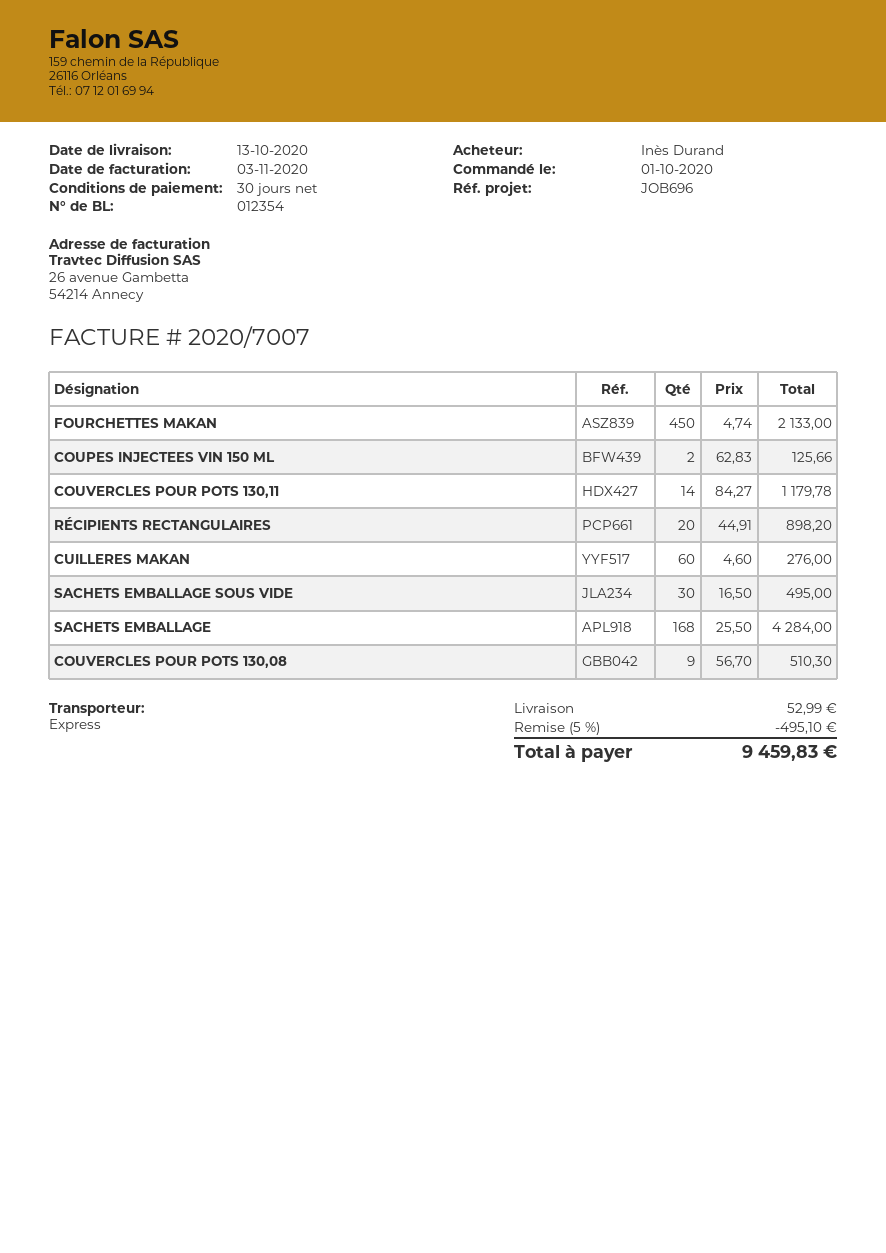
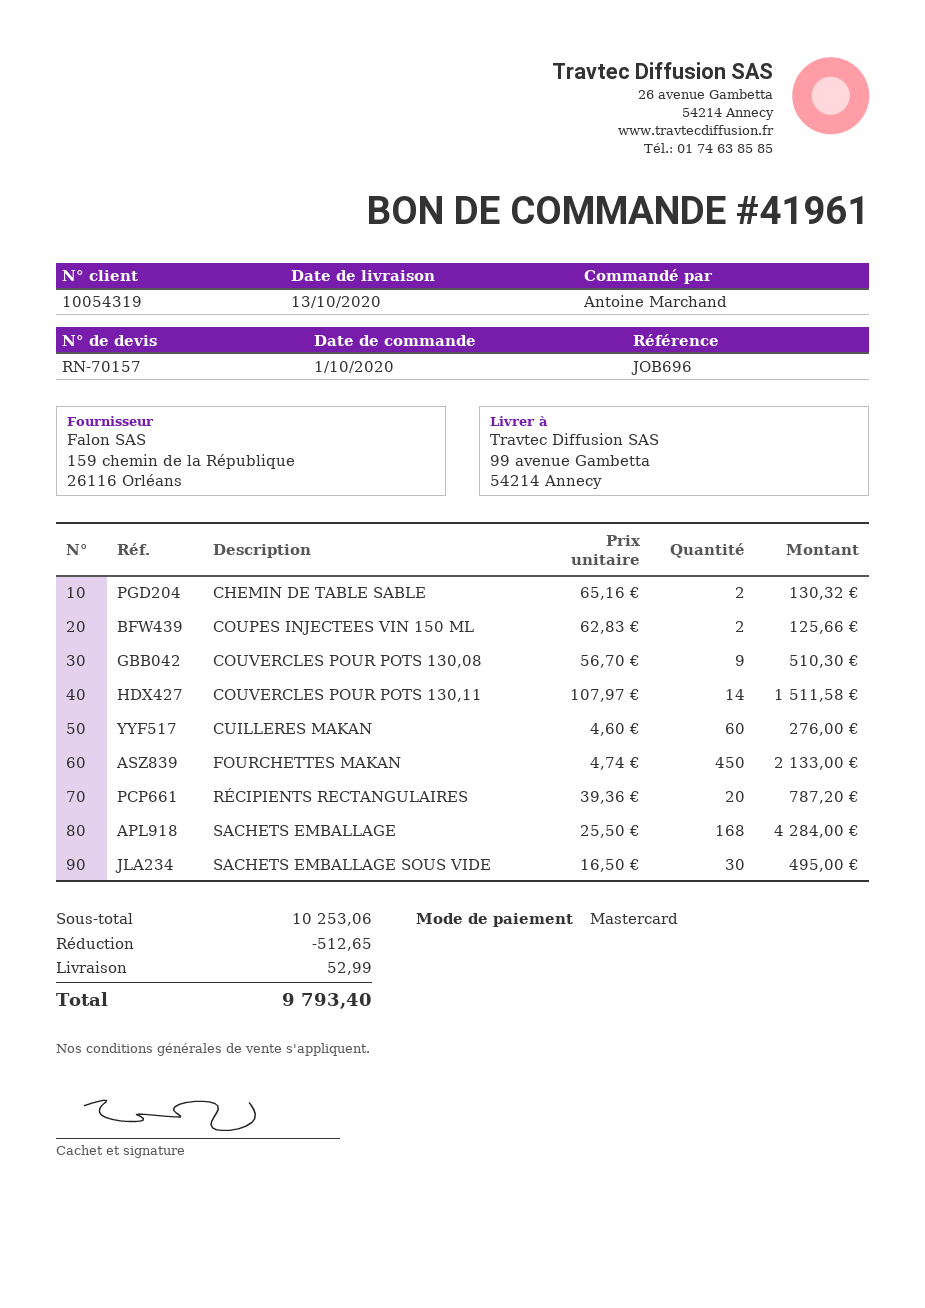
ordered by: Inès Durand -> Antoine Marchand
COUVERCLES POUR POTS 130,11: 14 x 84.27 = 1179.78 -> 14 x 107.97 = 1511.58
RÉCIPIENTS RECTANGULAIRES: 20 x 44.91 = 898.20 -> 20 x 39.36 = 787.20
CHEMIN DE TABLE SABLE: none -> 2 x 65.16 = 130.32
discount: 495.10 -> 512.65
total: 9459.83 -> 9793.40

